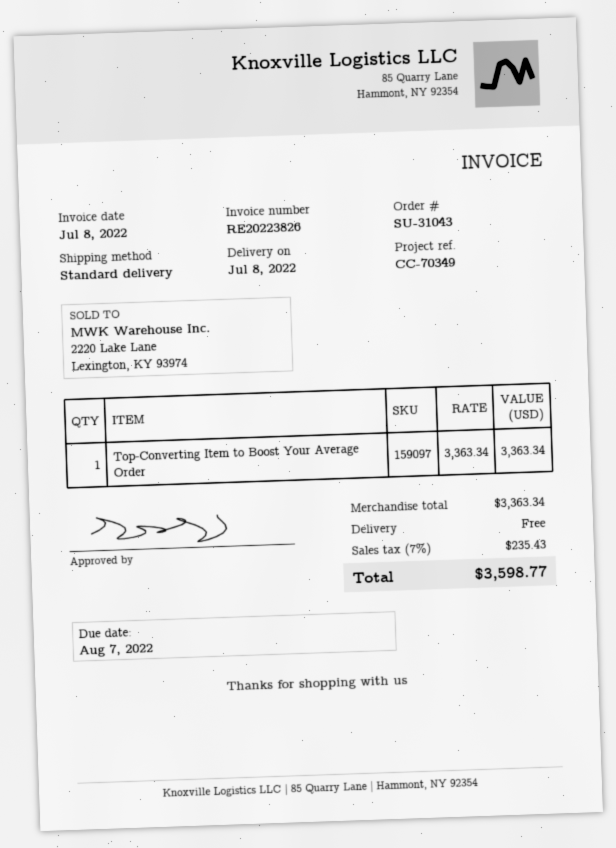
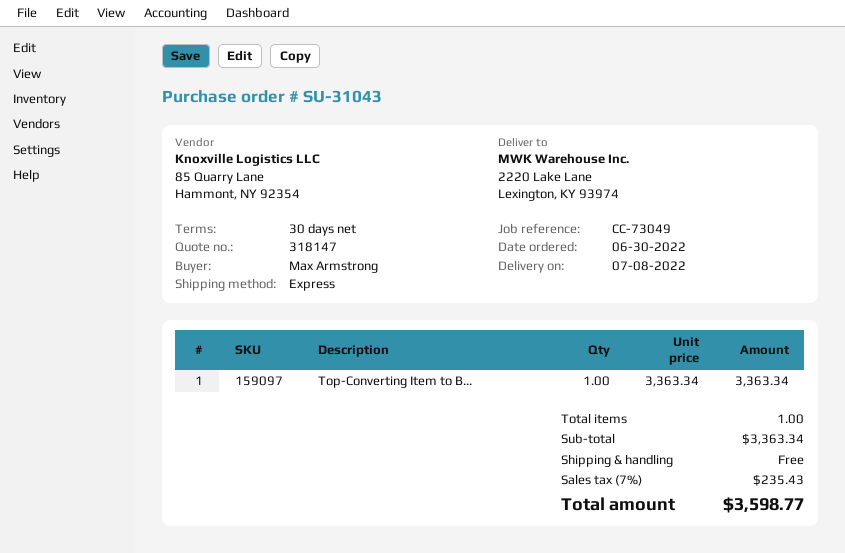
reference: CC-70349 -> CC-73049
shipping method: standard -> express

